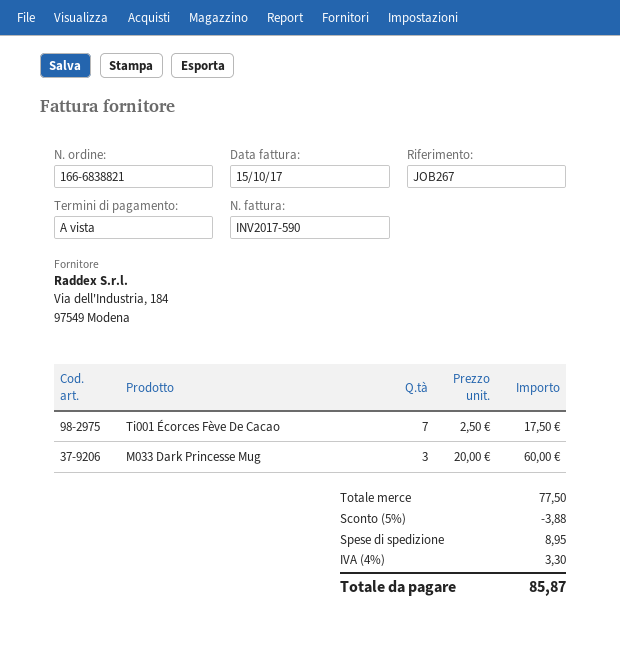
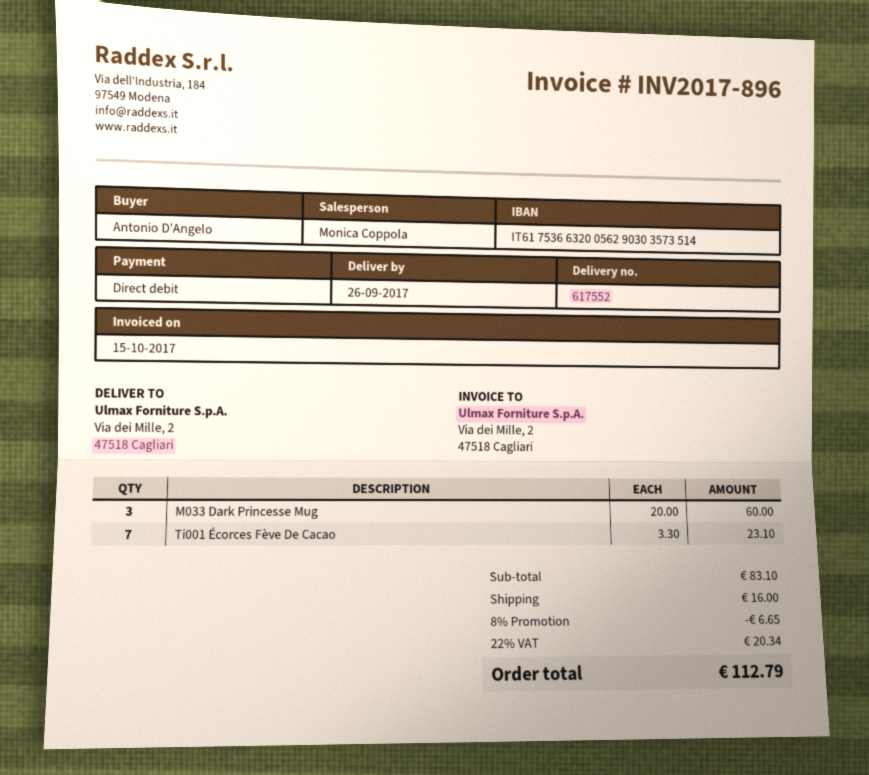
invoice number: INV2017-590 -> INV2017-896
Ti001 Écorces Fève De Cacao: 7 x 2.50 = 17.50 -> 7 x 3.30 = 23.10
subtotal: 77.50 -> 83.10
discount: 5% = 3.88 -> 8% = 6.65
shipping: 8.95 -> 16.00
tax: 4% = 3.30 -> 22% = 20.34
total: 85.87 -> 112.79

